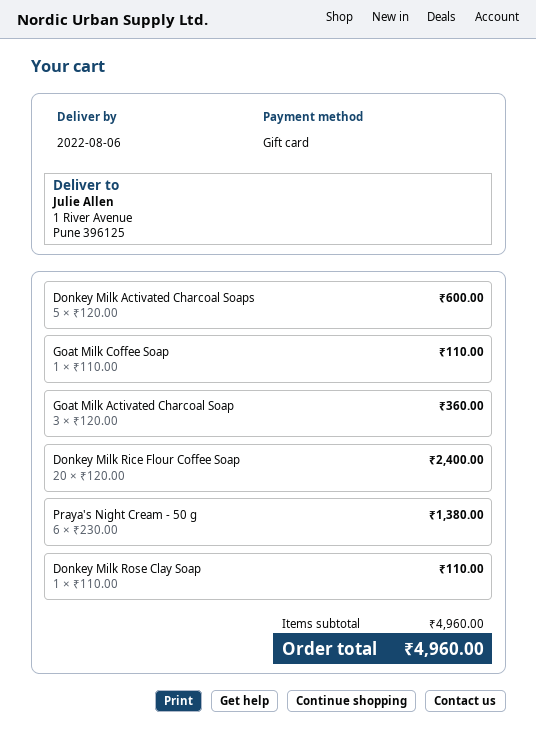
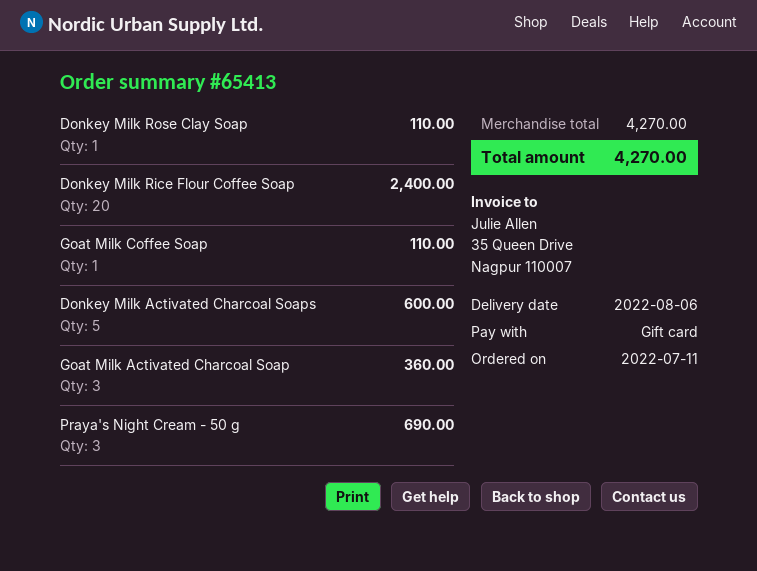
Praya's Night Cream - 50 g: 6 for 1380.00 -> 3 for 690.00
subtotal: 4960.00 -> 4270.00
total: 4960.00 -> 4270.00

